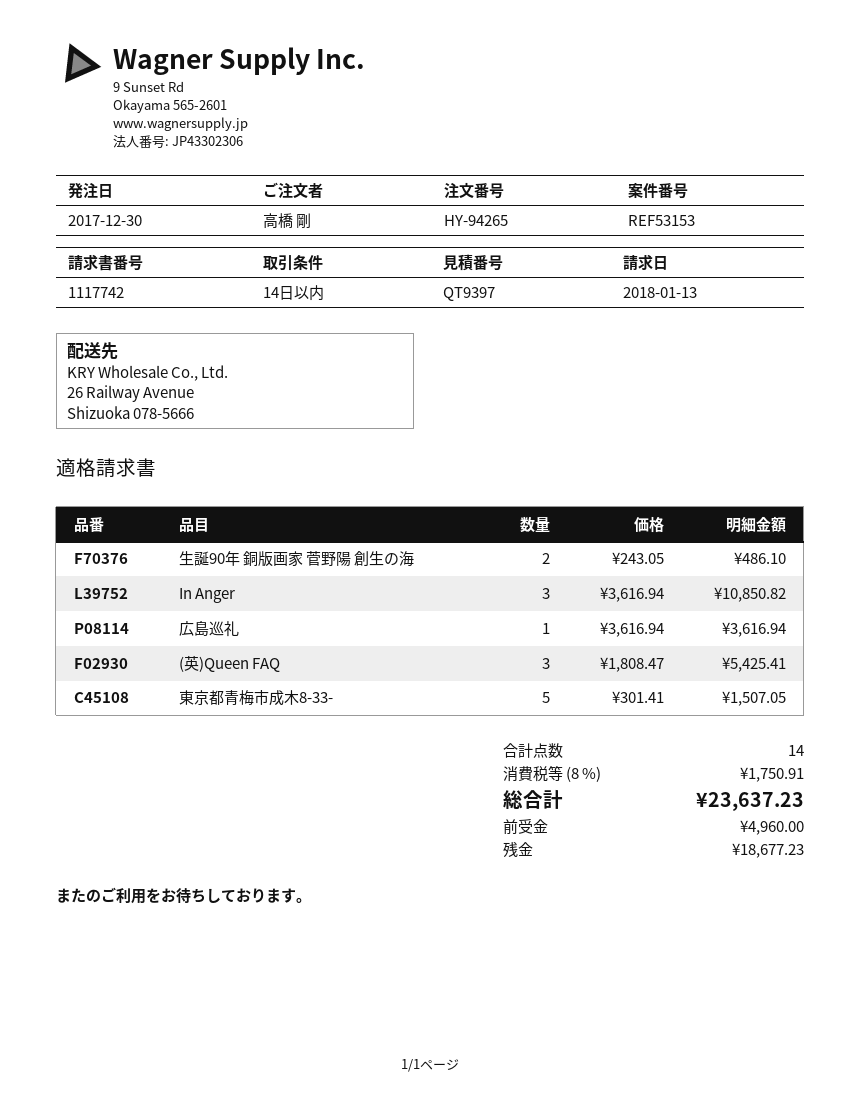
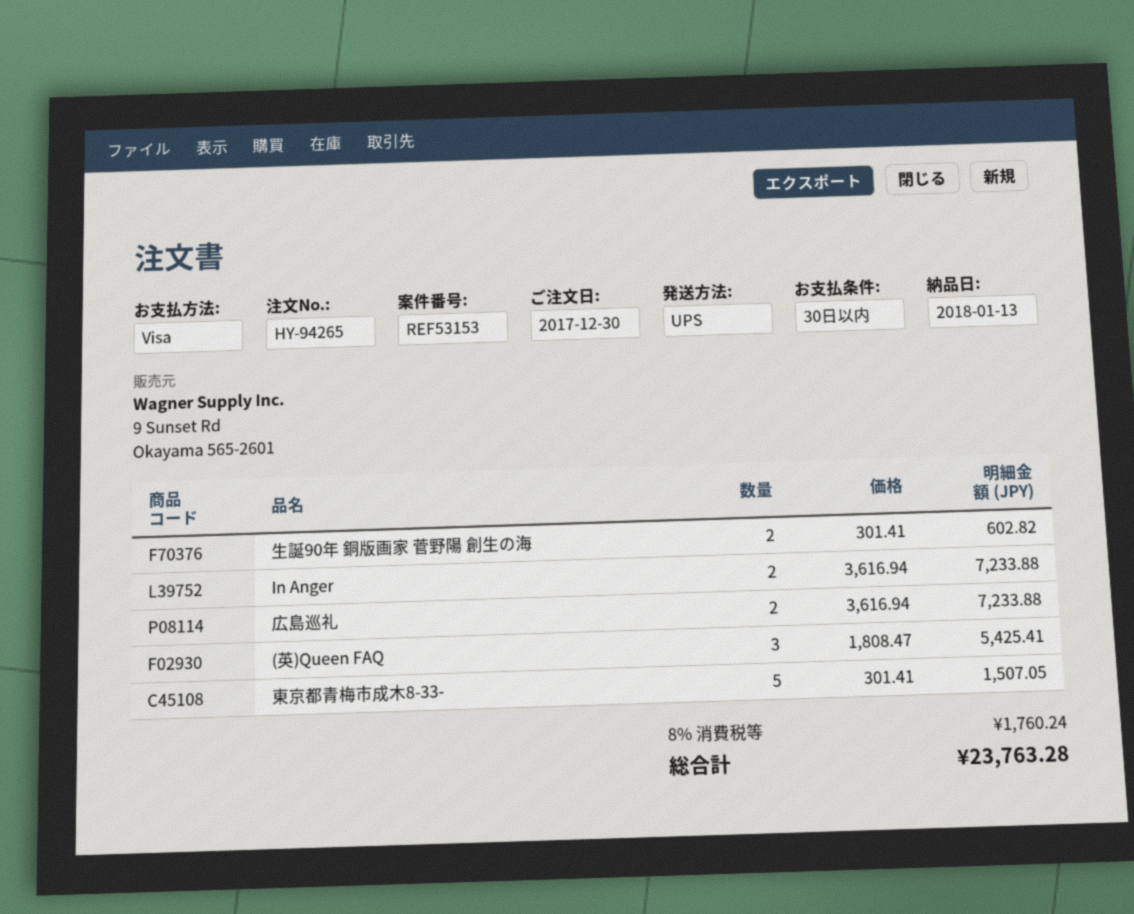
payment terms: 14 days -> 30 days
生誕90年 銅版画家 菅野陽 創生の海: 2 x 243.05 = 486.10 -> 2 x 301.41 = 602.82
In Anger: 3 x 3616.94 = 10850.82 -> 2 x 3616.94 = 7233.88
広島巡礼: 1 x 3616.94 = 3616.94 -> 2 x 3616.94 = 7233.88
tax: 8% = 1750.91 -> 8% = 1760.24
total: 23637.23 -> 23763.28

